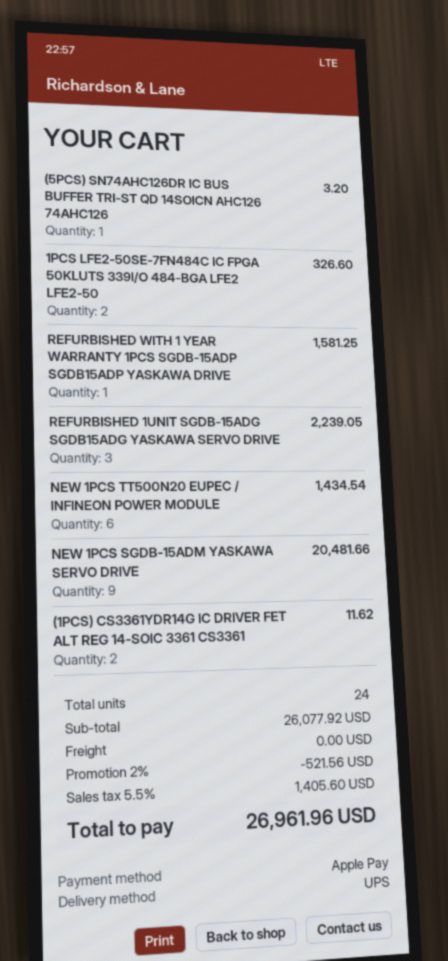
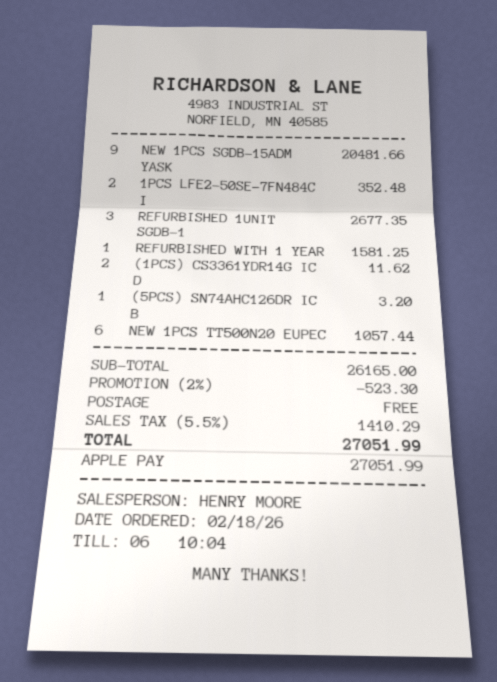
1PCS LFE2-50SE-7FN484C IC FPGA 50KLUTS 339I/O 484-BGA LFE2 LFE2-50: 2 for 326.60 -> 2 for 352.48
REFURBISHED 1UNIT SGDB-15ADG SGDB15ADG YASKAWA SERVO DRIVE: 3 for 2239.05 -> 3 for 2677.35
NEW 1PCS TT500N20 EUPEC / INFINEON POWER MODULE: 6 for 1434.54 -> 6 for 1057.44
subtotal: 26077.92 -> 26165.00
discount: 2% = 521.56 -> 2% = 523.30
tax: 5.5% = 1405.60 -> 5.5% = 1410.29
total: 26961.96 -> 27051.99

